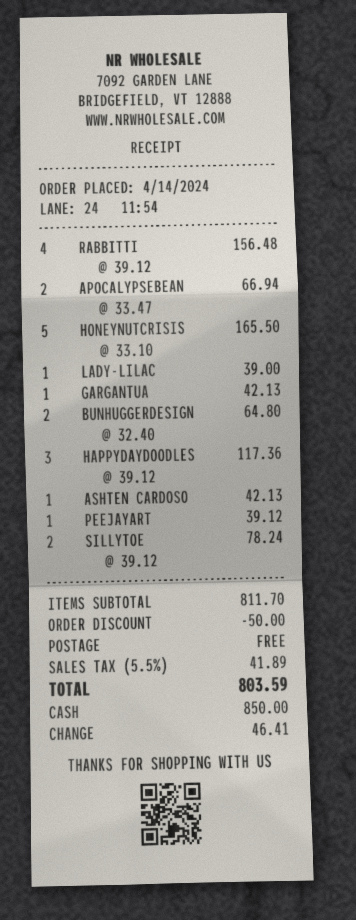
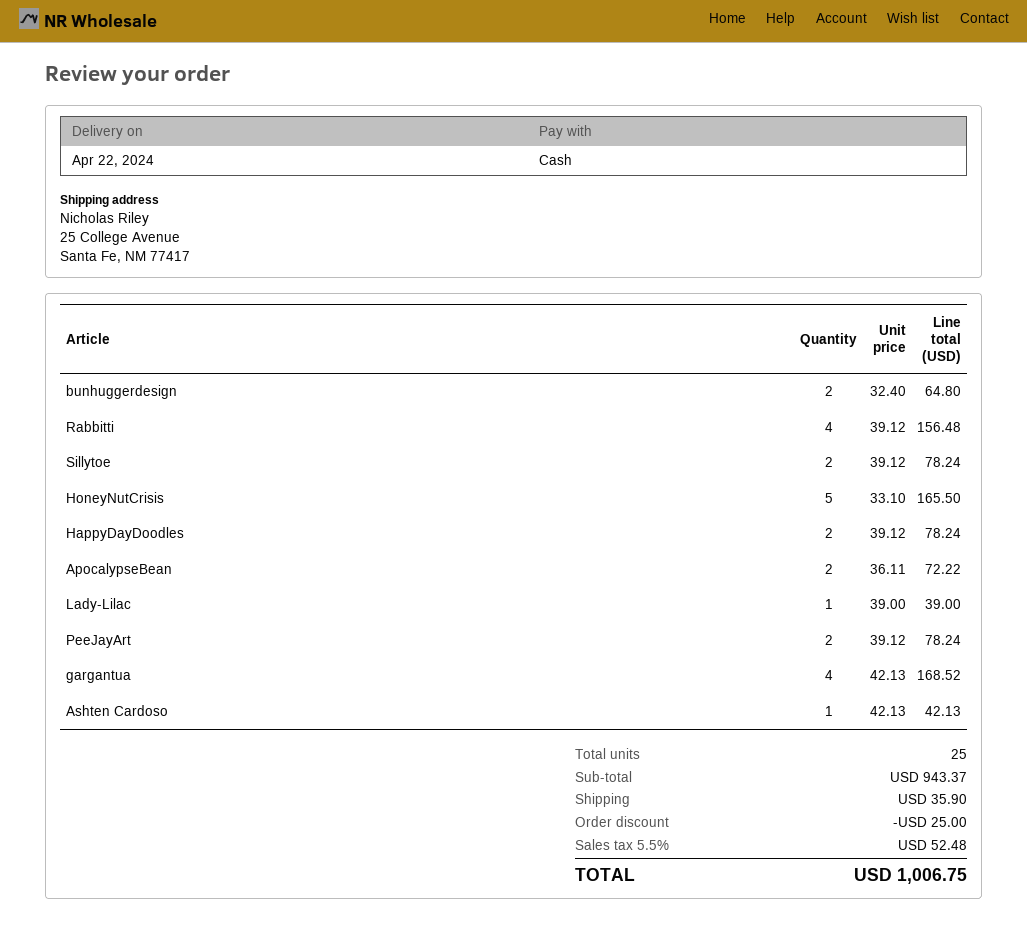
APOCALYPSEBEAN: 2 x 33.47 = 66.94 -> 2 x 36.11 = 72.22
GARGANTUA: 1 x 42.13 = 42.13 -> 4 x 42.13 = 168.52
HAPPYDAYDOODLES: 3 x 39.12 = 117.36 -> 2 x 39.12 = 78.24
PEEJAYART: 1 x 39.12 = 39.12 -> 2 x 39.12 = 78.24
subtotal: 811.70 -> 943.37
discount: 50.00 -> 25.00
shipping: 0.00 -> 35.90
tax: 5.5% = 41.89 -> 5.5% = 52.48
total: 803.59 -> 1006.75

